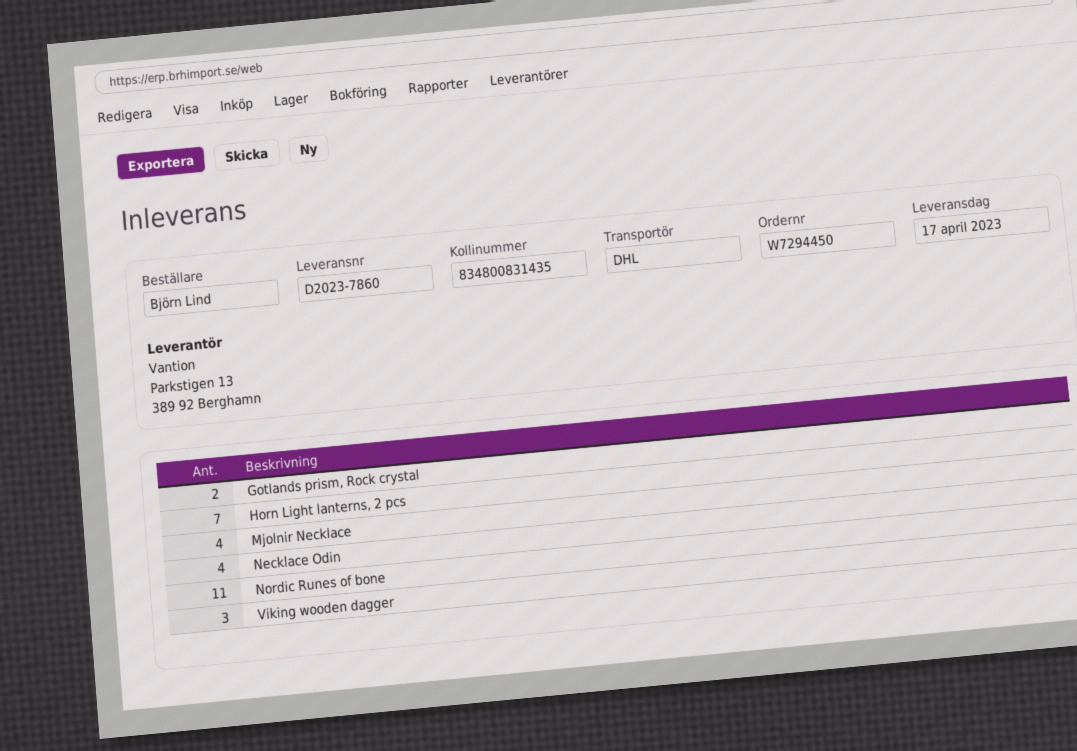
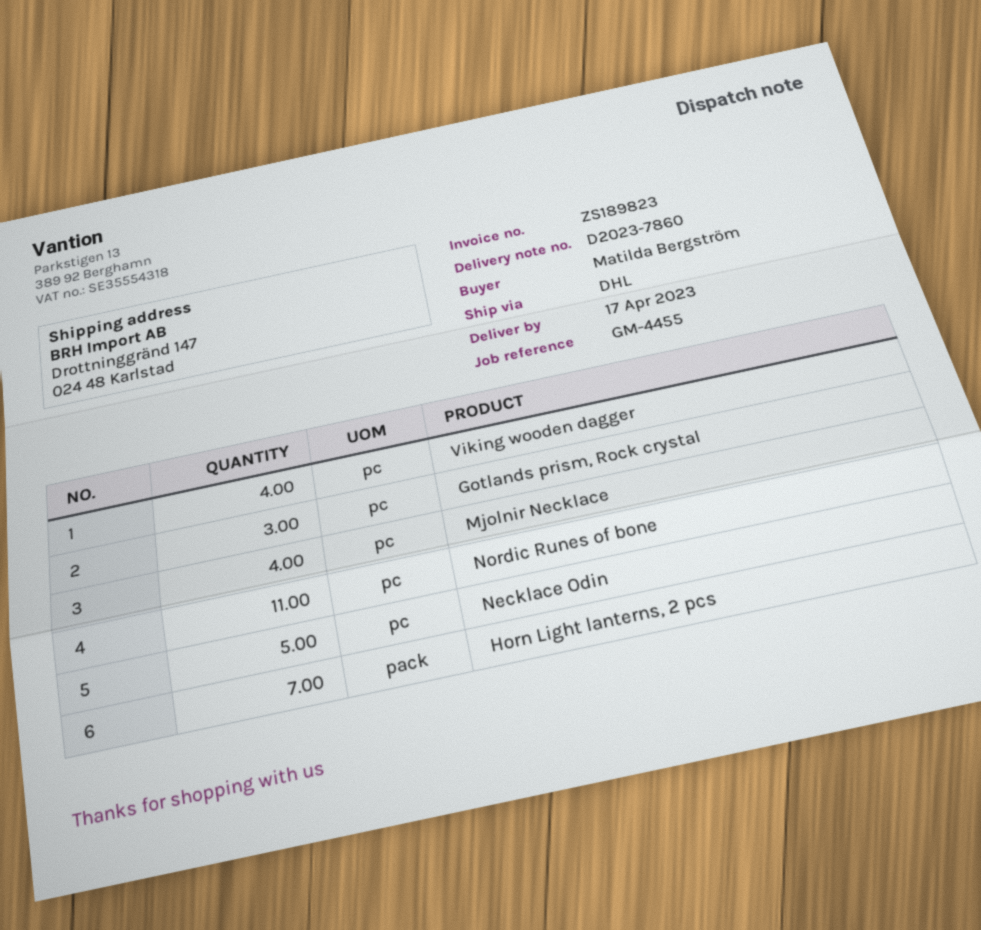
ordered by: Björn Lind -> Matilda Bergström
Gotlands prism, Rock crystal: 2 -> 3
Necklace Odin: 4 -> 5
Viking wooden dagger: 3 -> 4

